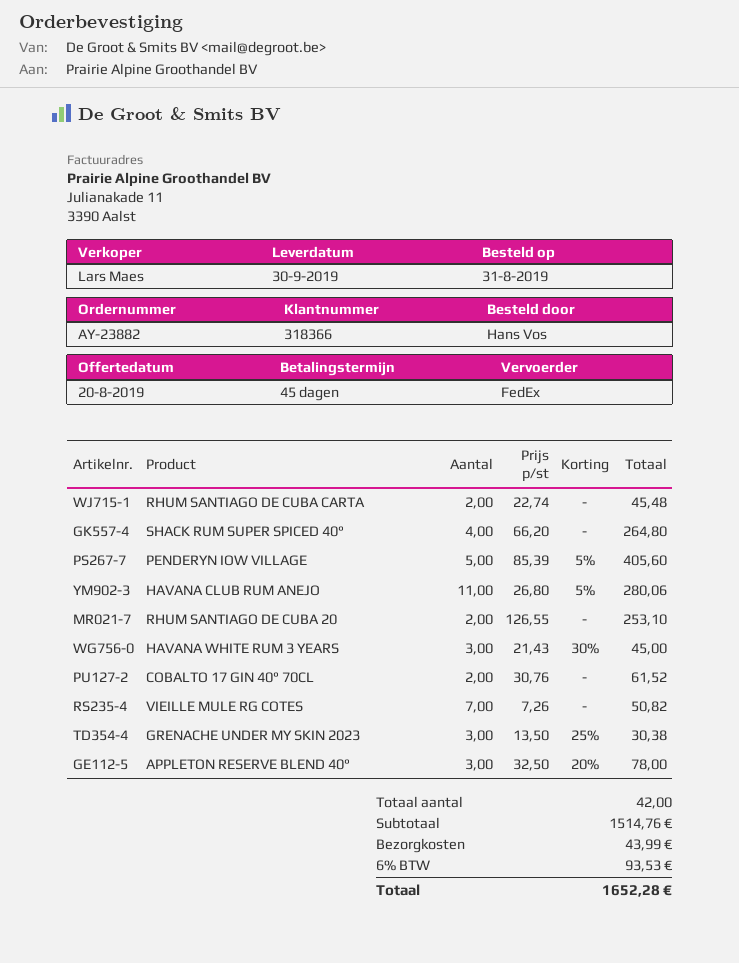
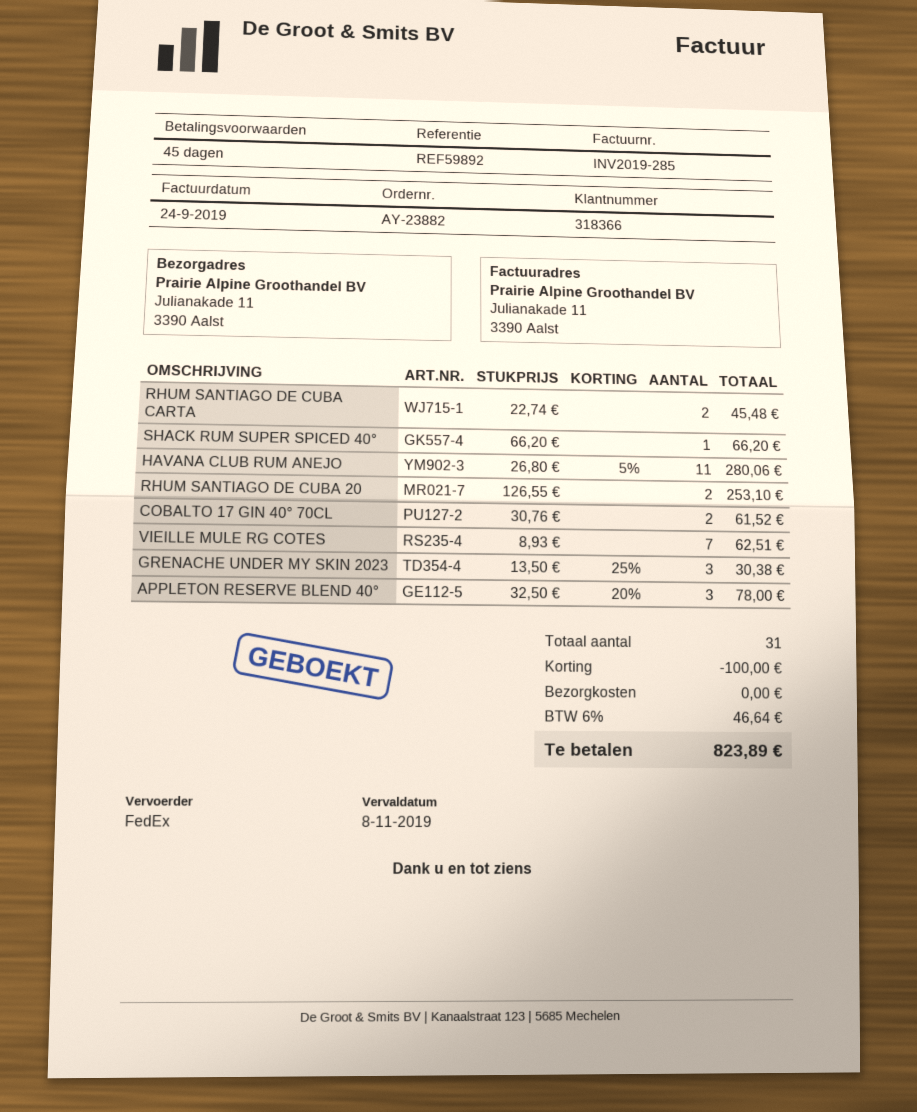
SHACK RUM SUPER SPICED 40°: 4 x 66.20 = 264.80 -> 1 x 66.20 = 66.20
PENDERYN IOW VILLAGE: 5 x 85.39 - 5% = 405.60 -> none
HAVANA WHITE RUM 3 YEARS: 3 x 21.43 - 30% = 45.00 -> none
VIEILLE MULE RG COTES: 7 x 7.26 = 50.82 -> 7 x 8.93 = 62.51
total quantity: 42 -> 31
discount: none -> 100.00
shipping: 43.99 -> 0.00
tax: 6% = 93.53 -> 6% = 46.64
total: 1652.28 -> 823.89

